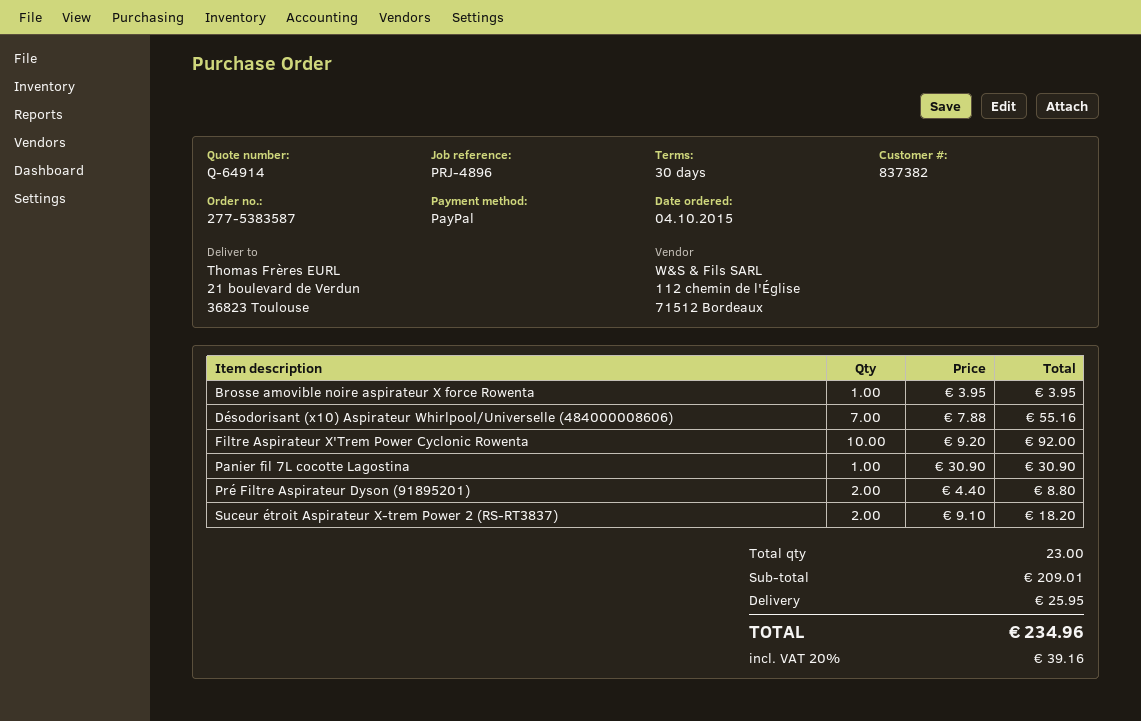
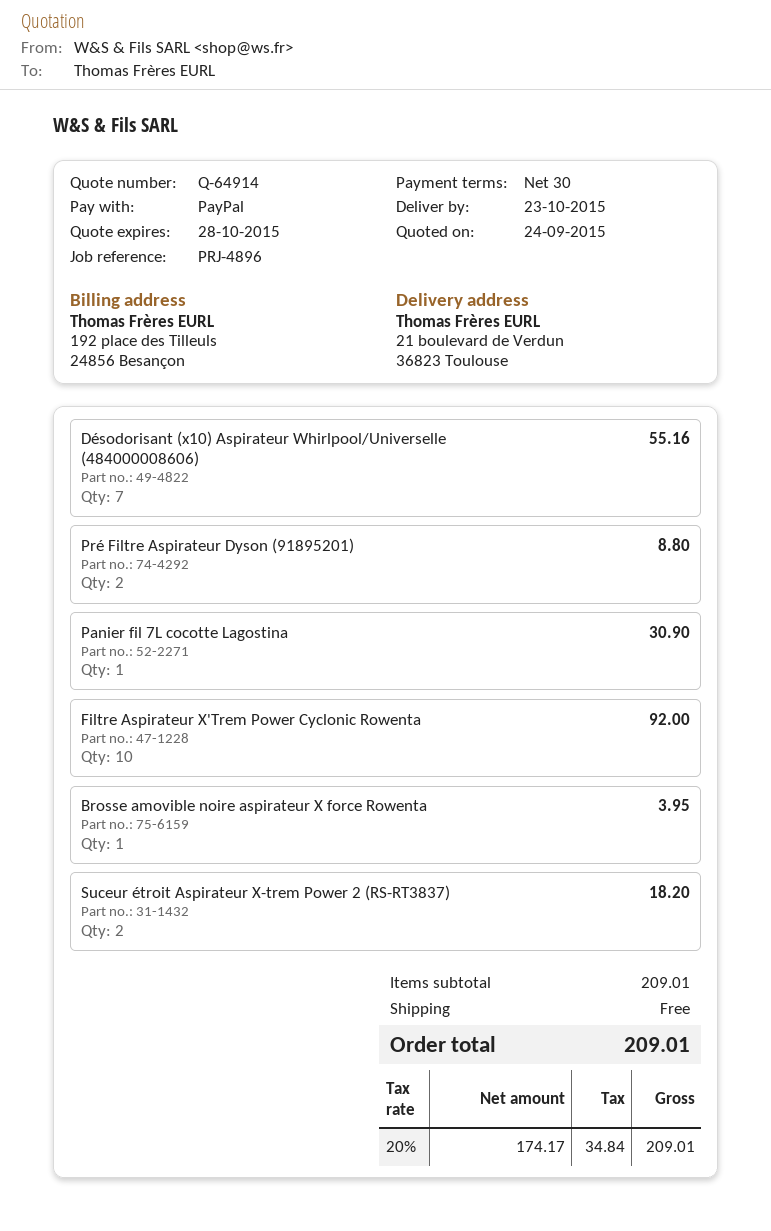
shipping: 25.95 -> 0.00
tax: 20% = 39.16 -> 20% = 34.84
total: 234.96 -> 209.01

